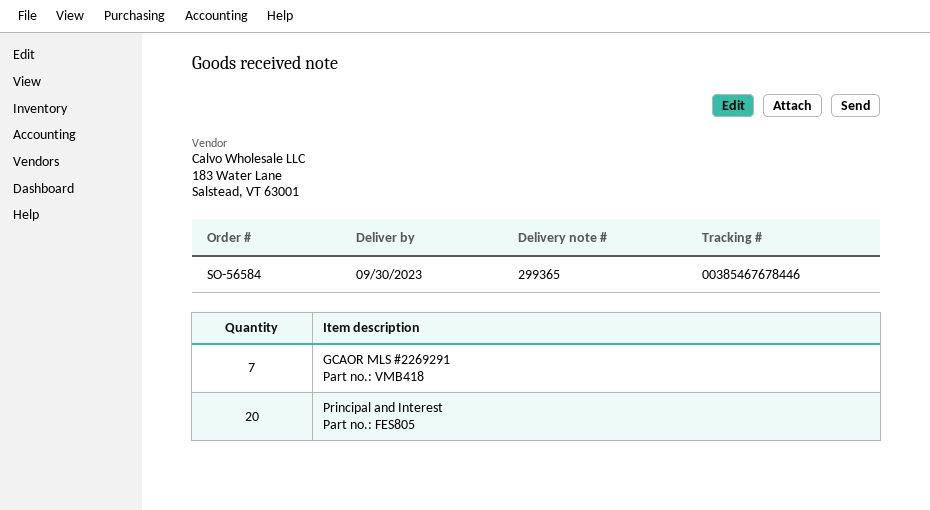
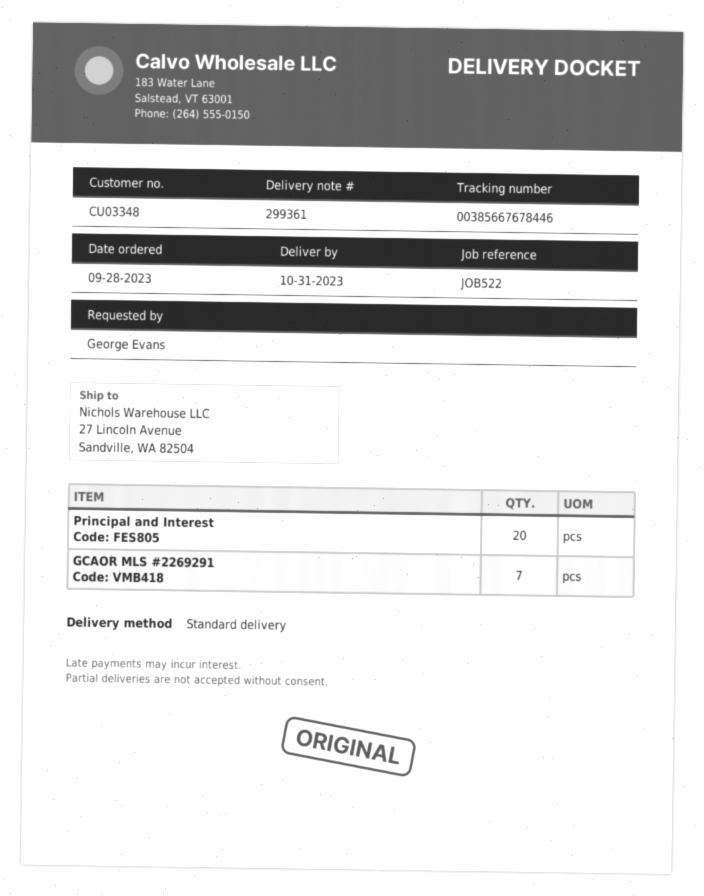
delivery note number: 299365 -> 299361
delivery date: 2023-09-30 -> 2023-10-31
tracking number: 00385467678446 -> 00385667678446

